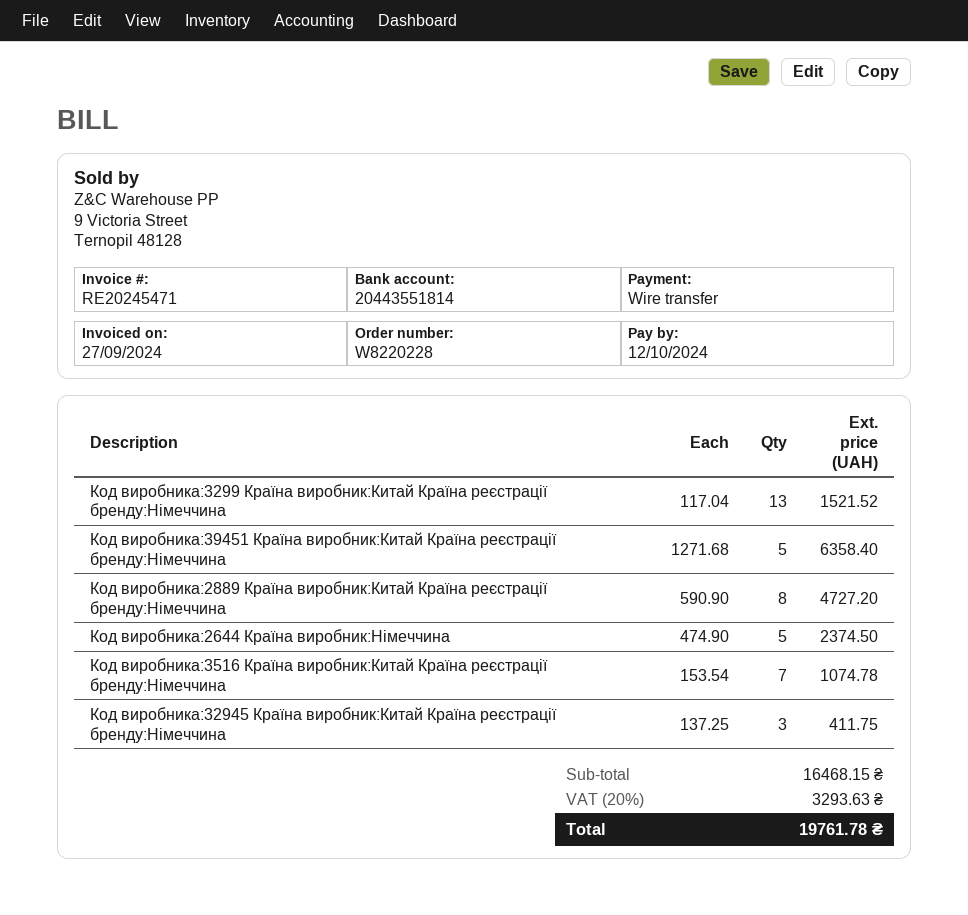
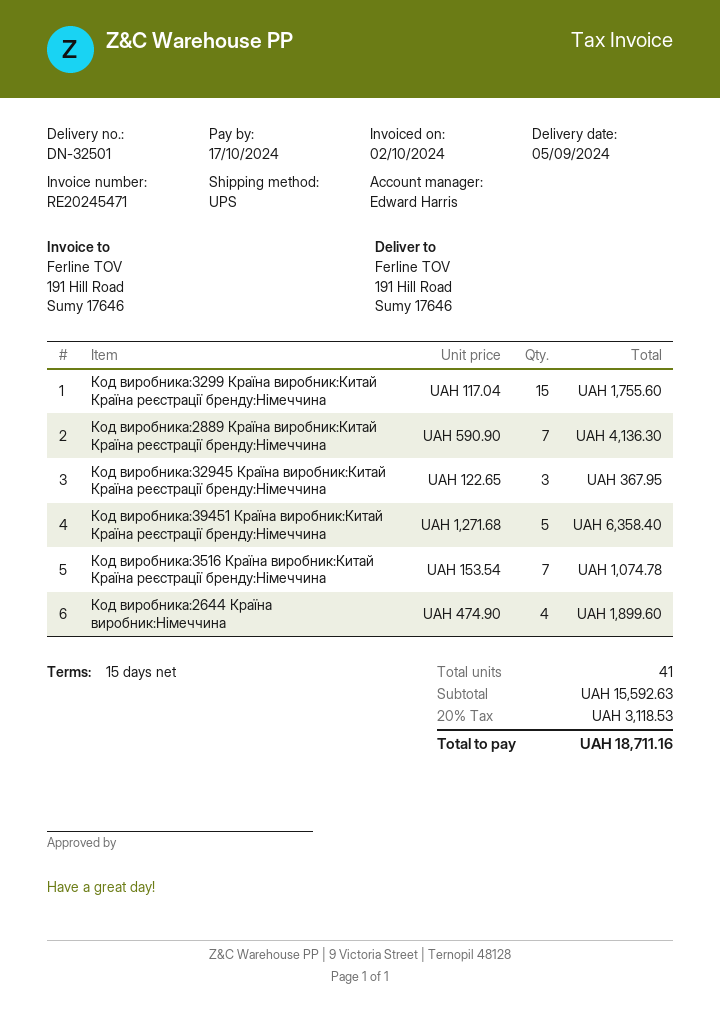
invoice date: 2024-09-27 -> 2024-10-02
due date: 2024-10-12 -> 2024-10-17
Код виробника:3299 Країна виробник:Китай Країна реєстрації бренду:Німеччина: 13 x 117.04 = 1521.52 -> 15 x 117.04 = 1755.60
Код виробника:2889 Країна виробник:Китай Країна реєстрації бренду:Німеччина: 8 x 590.90 = 4727.20 -> 7 x 590.90 = 4136.30
Код виробника:2644 Країна виробник:Німеччина: 5 x 474.90 = 2374.50 -> 4 x 474.90 = 1899.60
Код виробника:32945 Країна виробник:Китай Країна реєстрації бренду:Німеччина: 3 x 137.25 = 411.75 -> 3 x 122.65 = 367.95
subtotal: 16468.15 -> 15592.63
tax: 20% = 3293.63 -> 20% = 3118.53
total: 19761.78 -> 18711.16

